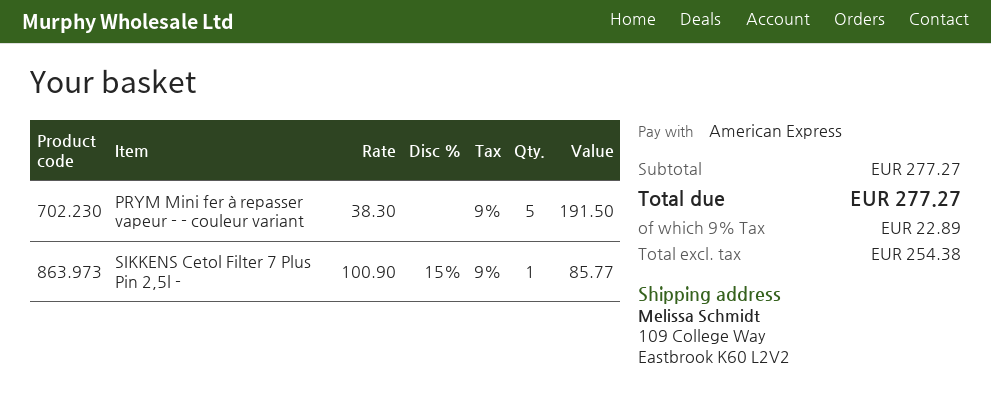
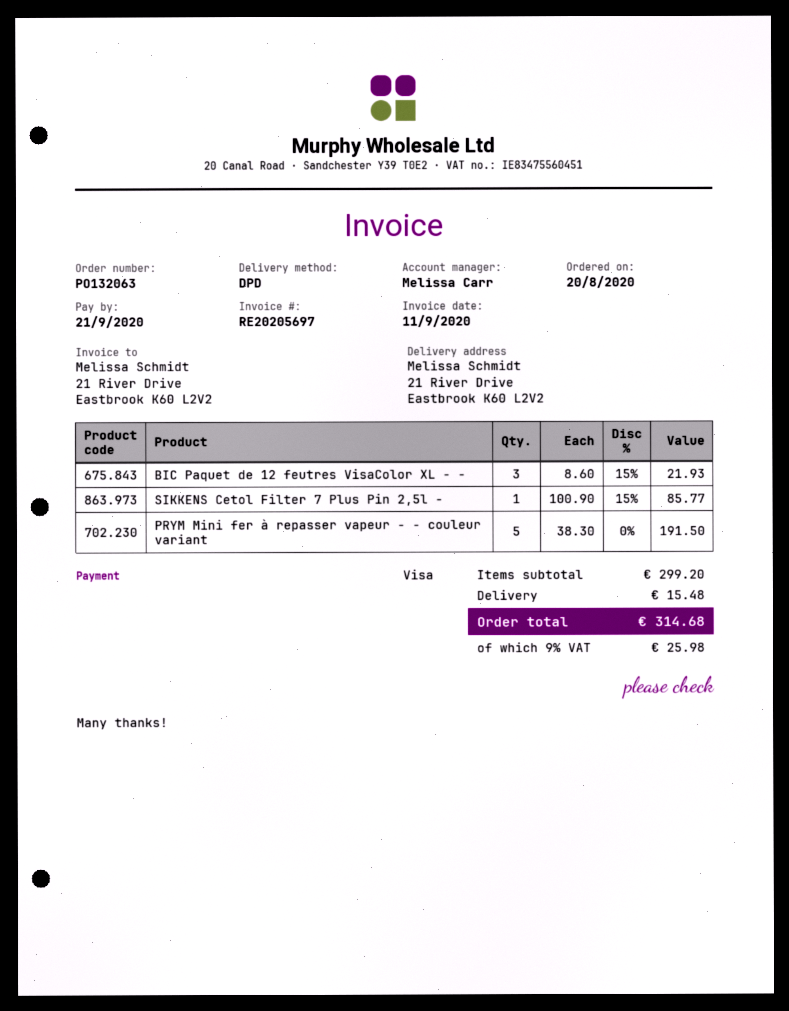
payment method: American Express -> Visa
ship to: 109 College Way, Eastbrook K60 L2V2 -> 21 River Drive, Eastbrook K60 L2V2
BIC Paquet de 12 feutres VisaColor XL - -: none -> 3 x 8.60 - 15% = 21.93
subtotal: 277.27 -> 299.20
shipping: none -> 15.48
tax: 9% = 22.89 -> 9% = 25.98
total: 277.27 -> 314.68

